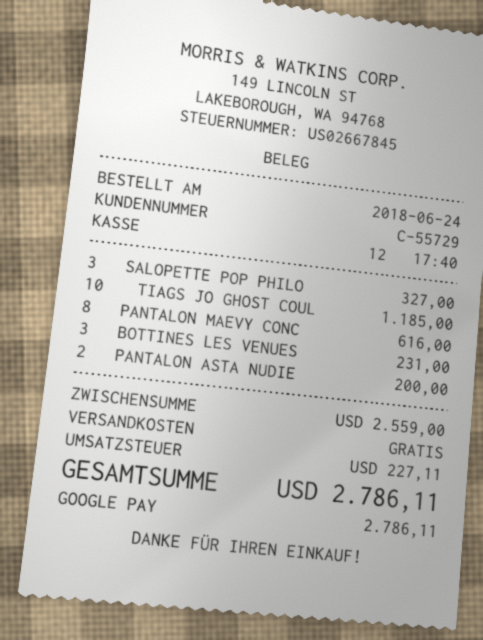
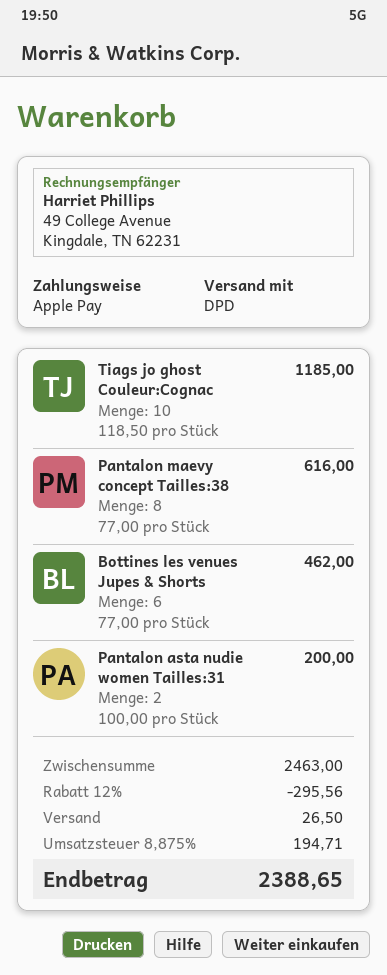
payment method: Google Pay -> Apple Pay
SALOPETTE POP PHILO: 3 for 327.00 -> none
BOTTINES LES VENUES: 3 for 231.00 -> 6 for 462.00
subtotal: 2559.00 -> 2463.00
discount: none -> 12% = 295.56
shipping: 0.00 -> 26.50
tax: 227.11 -> 194.71
total: 2786.11 -> 2388.65

